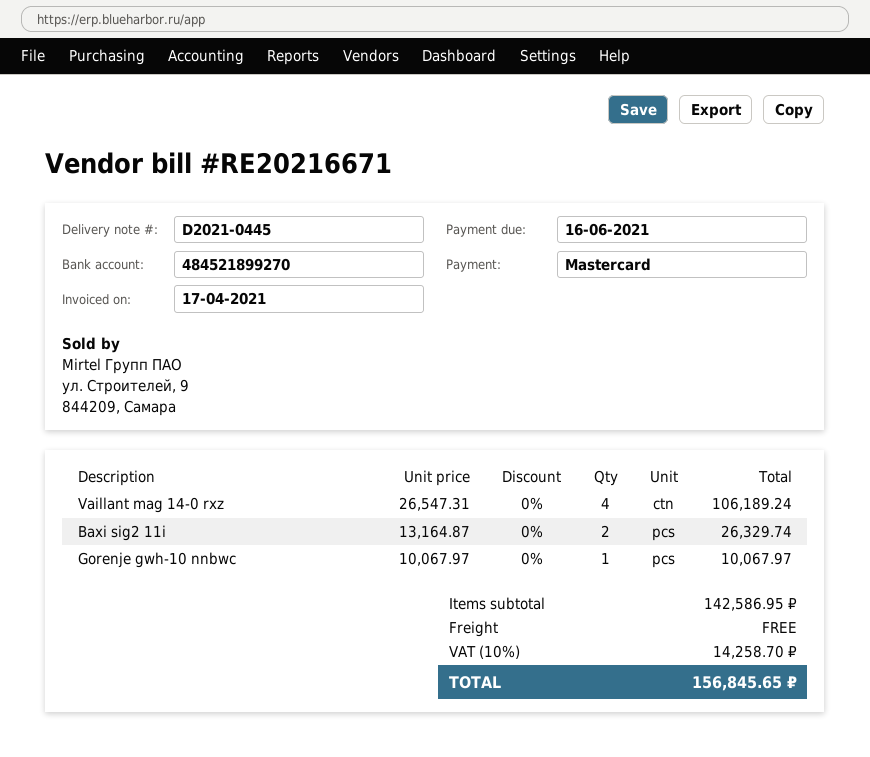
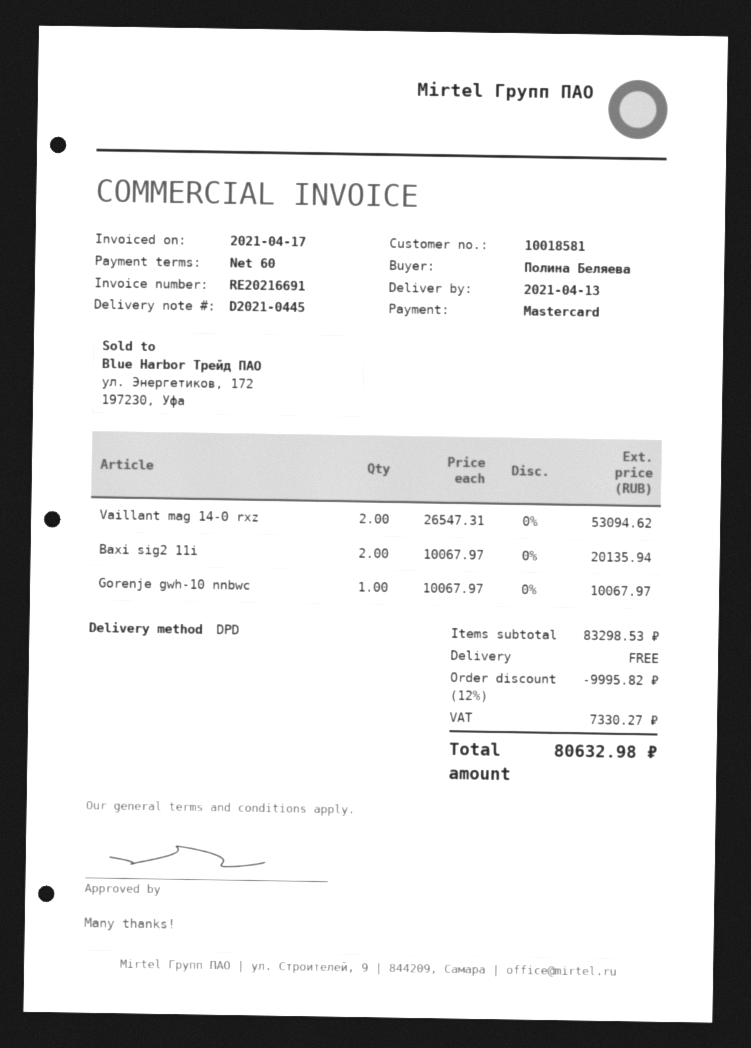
invoice number: RE20216671 -> RE20216691
Vaillant mag 14-0 rxz: 4 x 26547.31 = 106189.24 -> 2 x 26547.31 = 53094.62
Baxi sig2 11i: 2 x 13164.87 = 26329.74 -> 2 x 10067.97 = 20135.94
subtotal: 142586.95 -> 83298.53
discount: none -> 12% = 9995.82
tax: 14258.70 -> 7330.27
total: 156845.65 -> 80632.98

